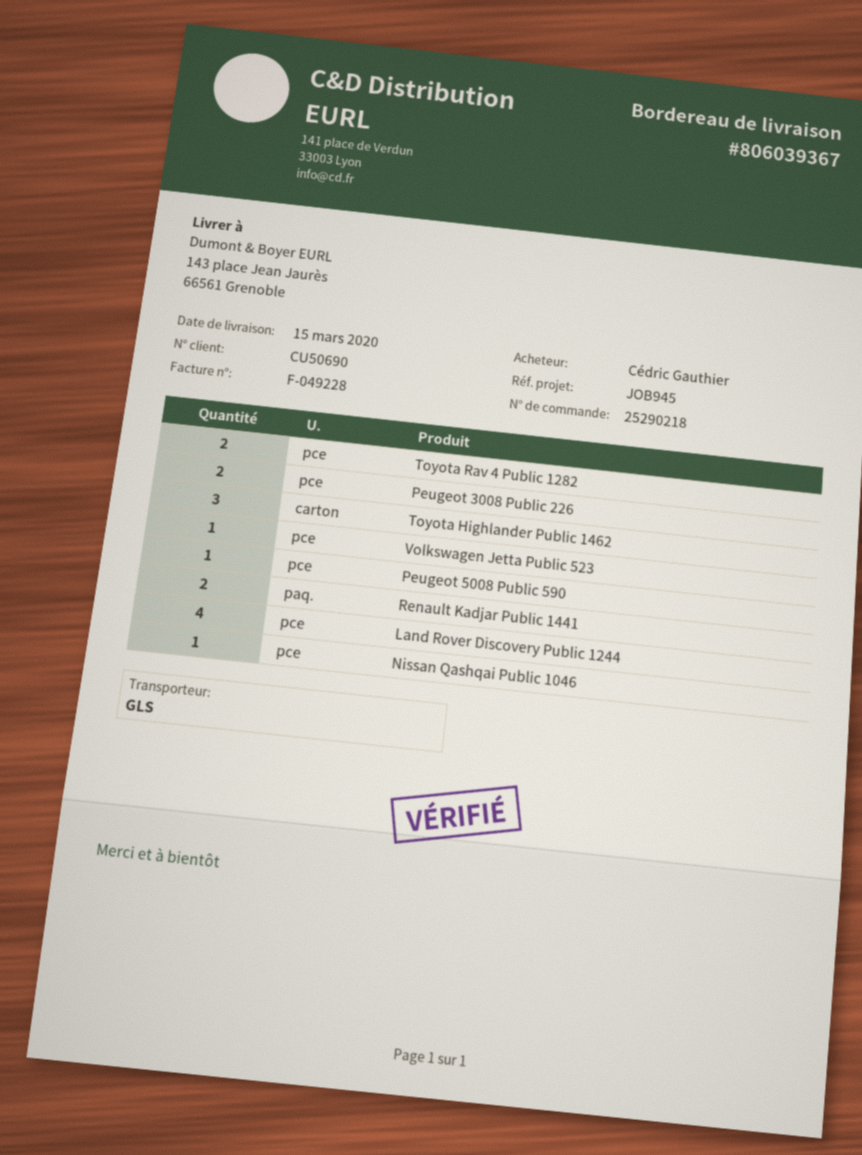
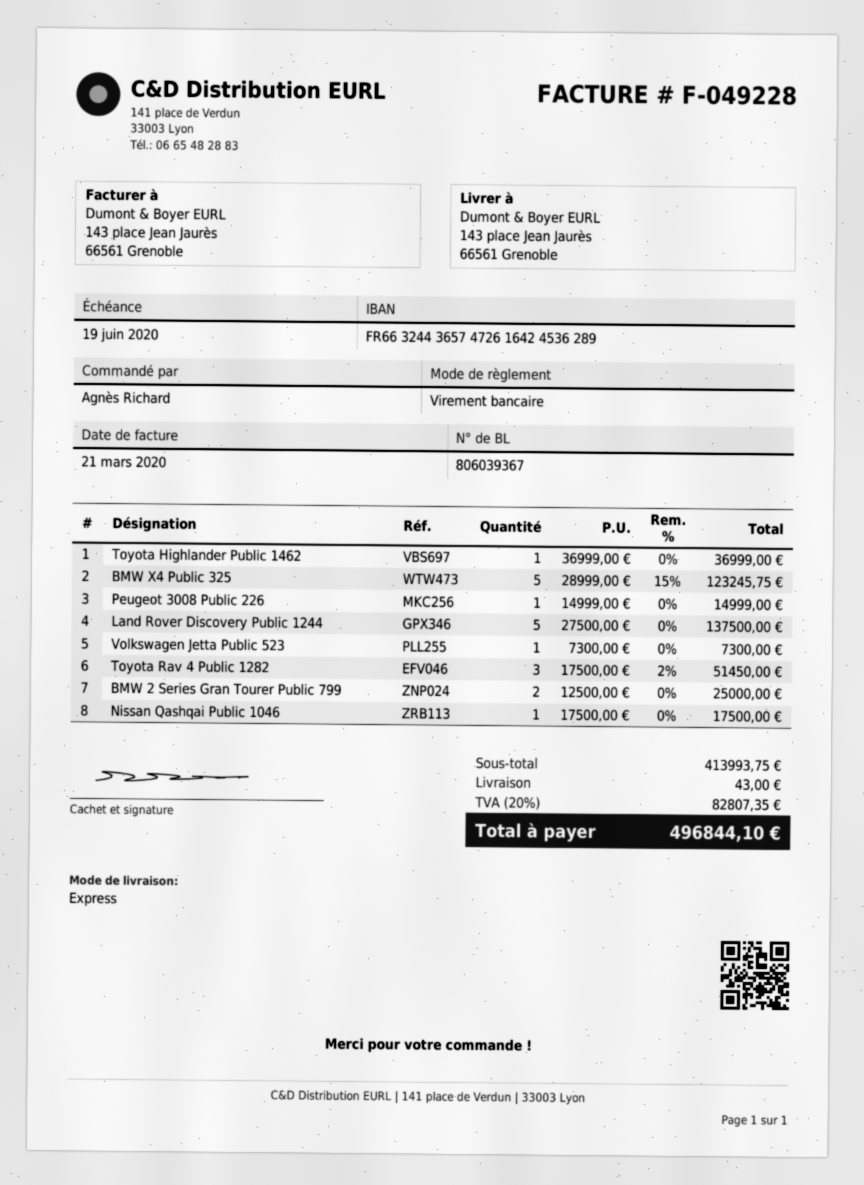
ordered by: Cédric Gauthier -> Agnès Richard
shipping method: GLS -> express
Toyota Rav 4 Public 1282: 2 -> 3
Peugeot 3008 Public 226: 2 -> 1
Toyota Highlander Public 1462: 3 -> 1
Peugeot 5008 Public 590: 1 -> none
Renault Kadjar Public 1441: 2 -> none
Land Rover Discovery Public 1244: 4 -> 5
BMW X4 Public 325: none -> 5
BMW 2 Series Gran Tourer Public 799: none -> 2

